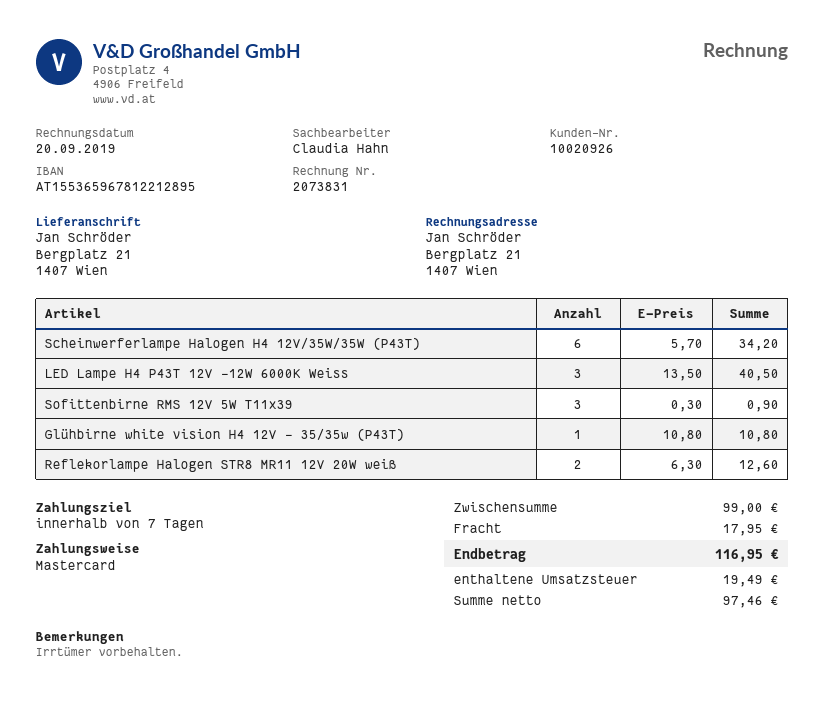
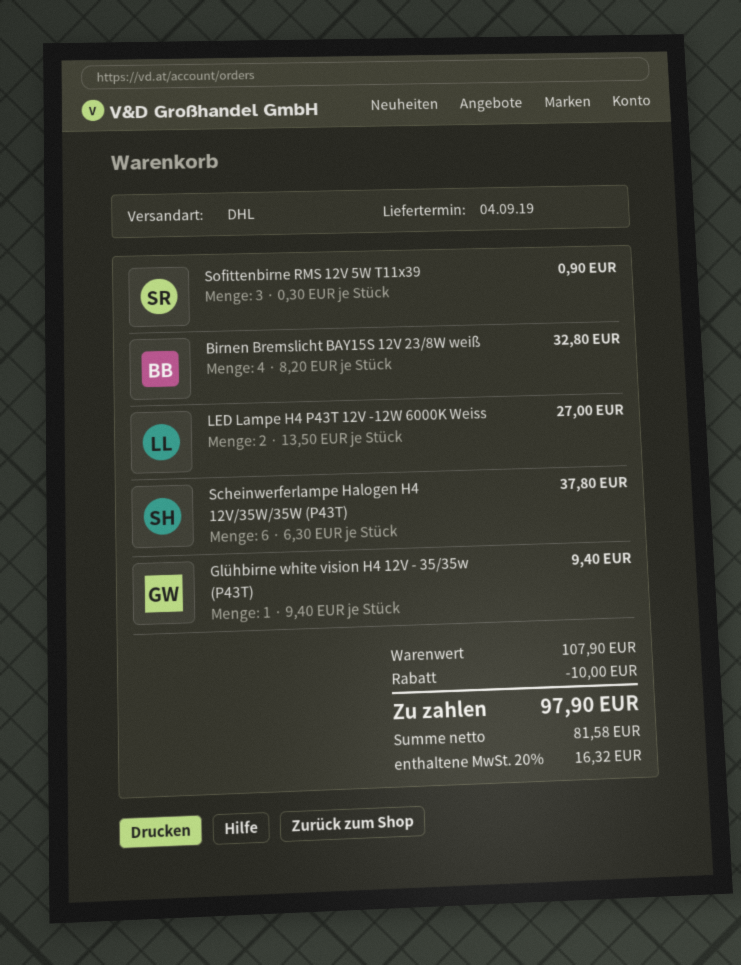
Scheinwerferlampe Halogen H4 12V/35W/35W (P43T): 6 x 5.70 = 34.20 -> 6 x 6.30 = 37.80
LED Lampe H4 P43T 12V -12W 6000K Weiss: 3 x 13.50 = 40.50 -> 2 x 13.50 = 27.00
Glühbirne white vision H4 12V - 35/35w (P43T): 1 x 10.80 = 10.80 -> 1 x 9.40 = 9.40
Reflekorlampe Halogen STR8 MR11 12V 20W weiß: 2 x 6.30 = 12.60 -> none
Birnen Bremslicht BAY15S 12V 23/8W weiß: none -> 4 x 8.20 = 32.80
subtotal: 99.00 -> 107.90
discount: none -> 10.00
shipping: 17.95 -> none
net: 97.46 -> 81.58
tax: 19.49 -> 16.32
total: 116.95 -> 97.90

